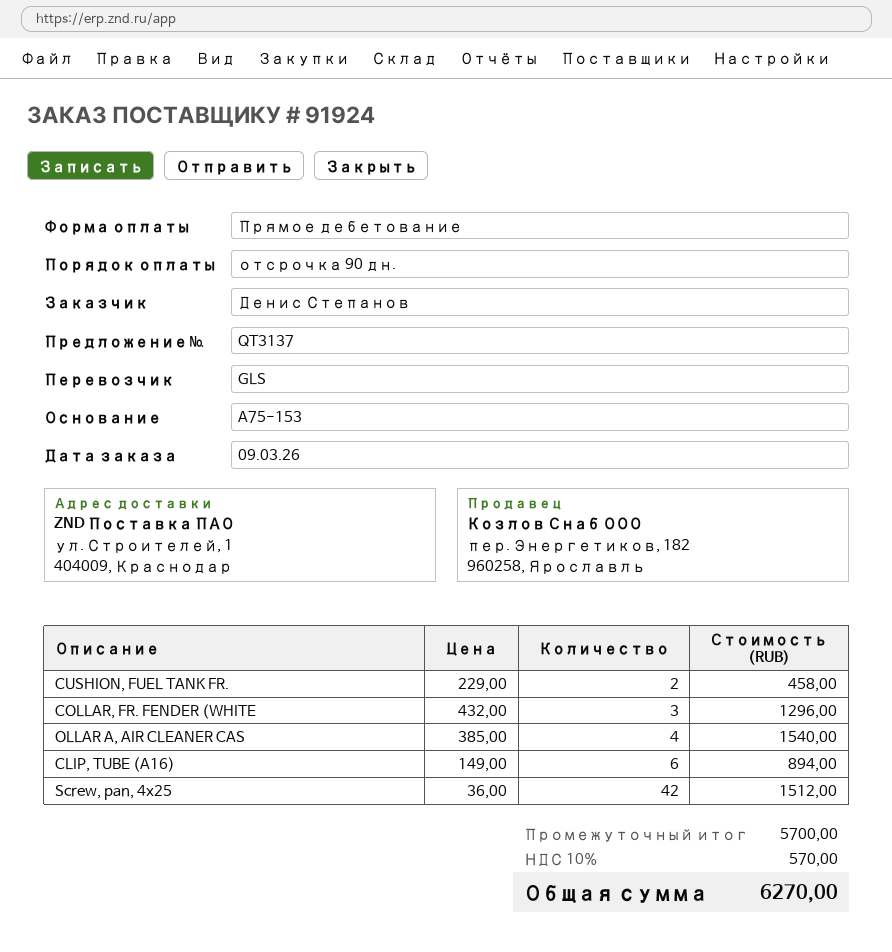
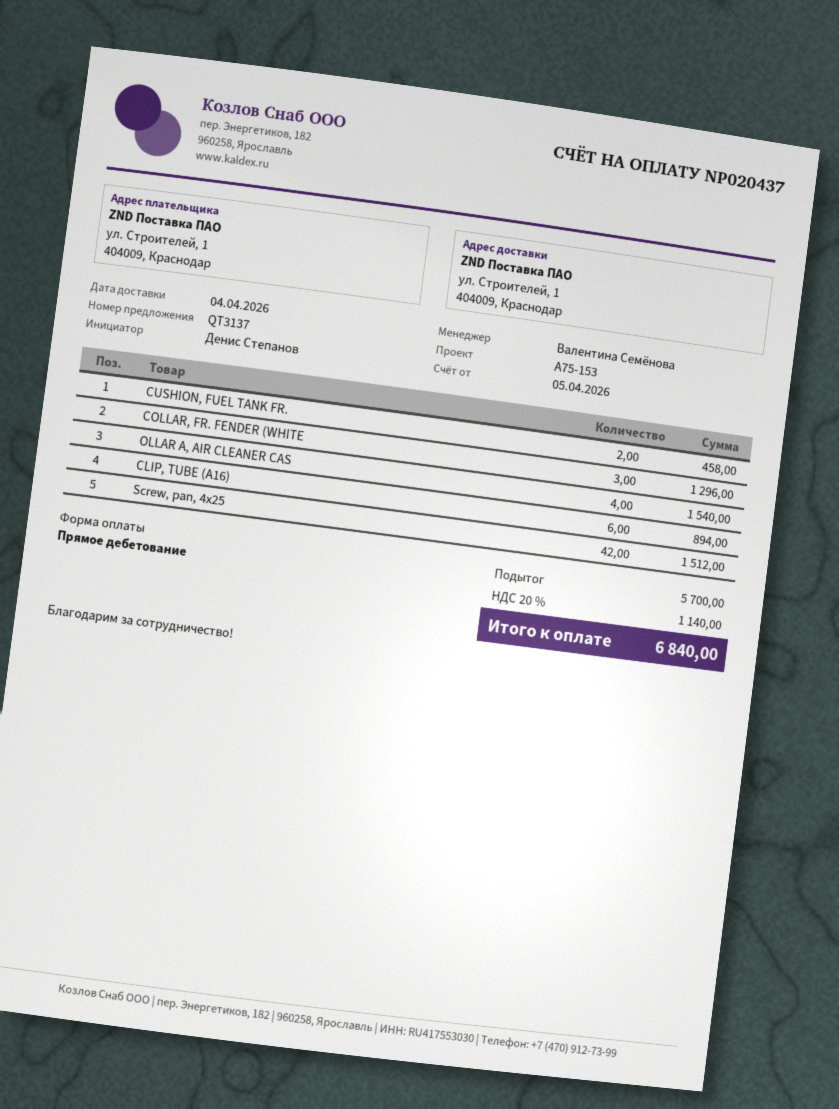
tax: 10% = 570.00 -> 20% = 1140.00
total: 6270.00 -> 6840.00

